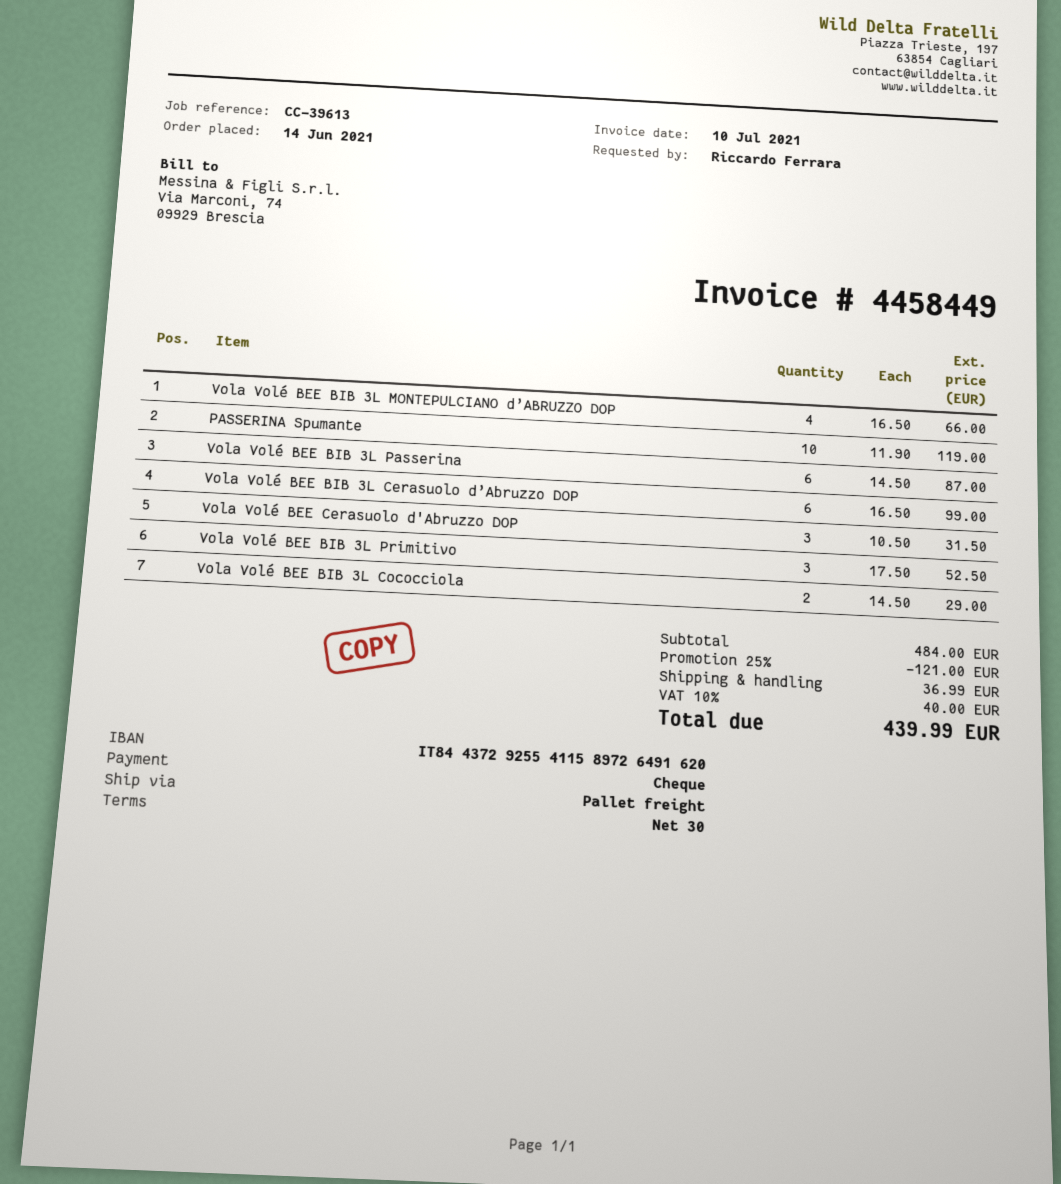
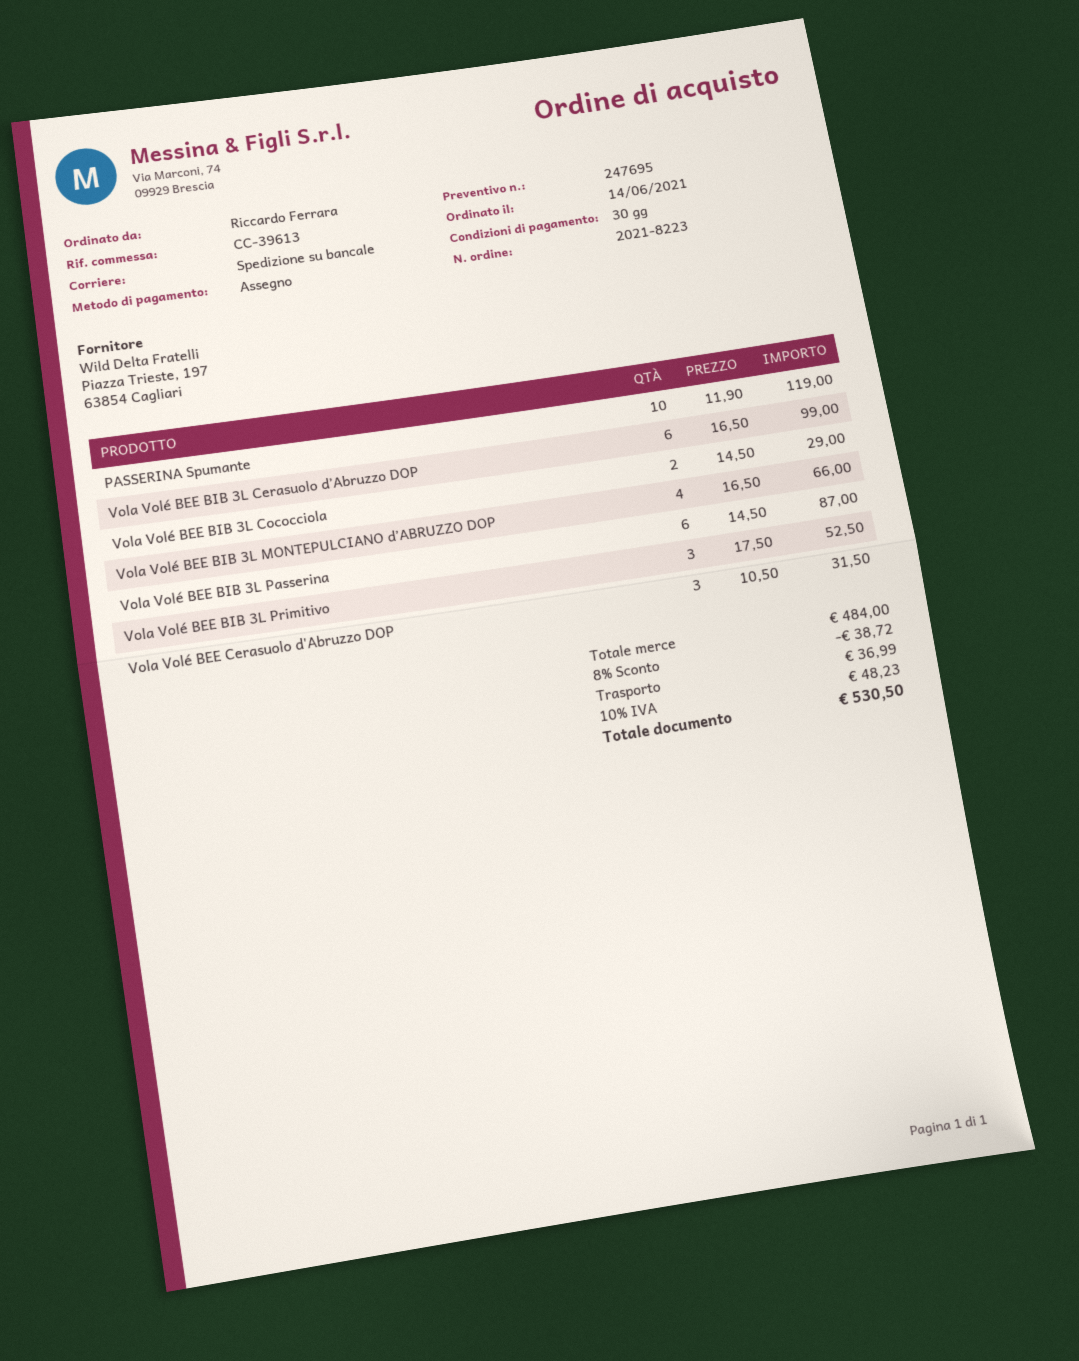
discount: 25% = 121.00 -> 8% = 38.72
tax: 10% = 40.00 -> 10% = 48.23
total: 439.99 -> 530.50

